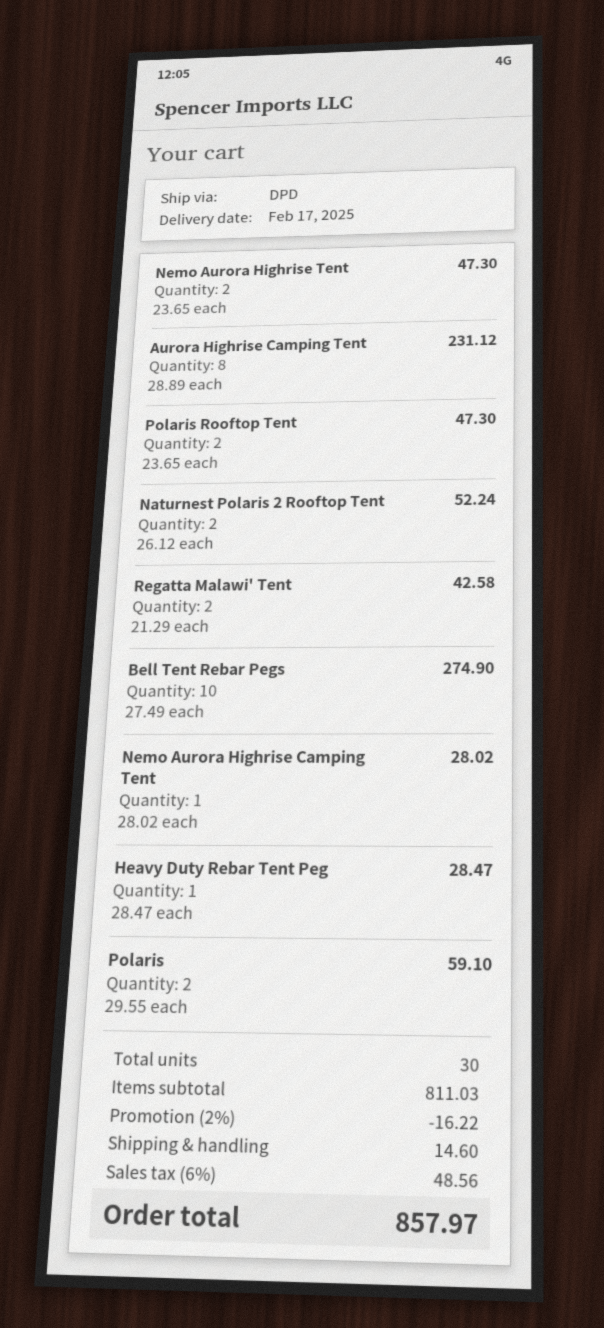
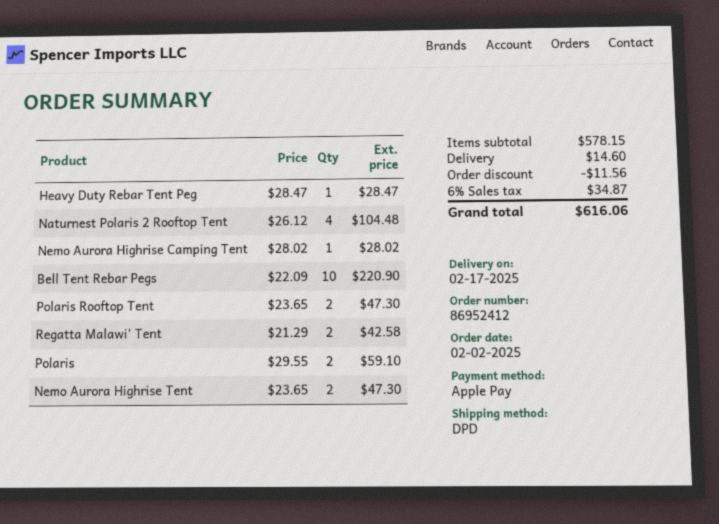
Aurora Highrise Camping Tent: 8 x 28.89 = 231.12 -> none
Naturnest Polaris 2 Rooftop Tent: 2 x 26.12 = 52.24 -> 4 x 26.12 = 104.48
Bell Tent Rebar Pegs: 10 x 27.49 = 274.90 -> 10 x 22.09 = 220.90
subtotal: 811.03 -> 578.15
discount: 16.22 -> 11.56
tax: 6% = 48.56 -> 6% = 34.87
total: 857.97 -> 616.06

